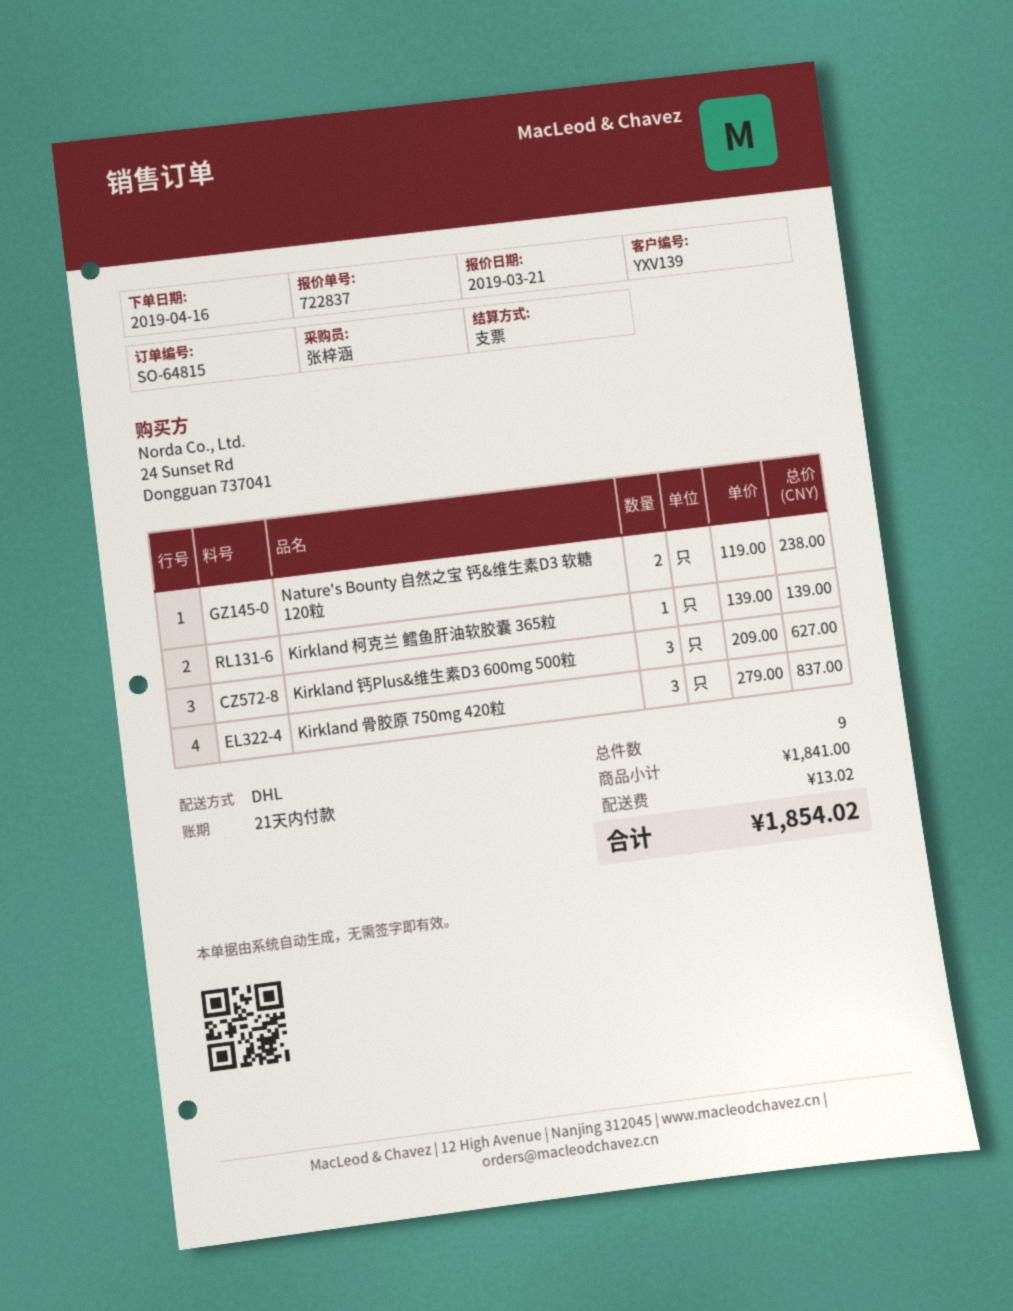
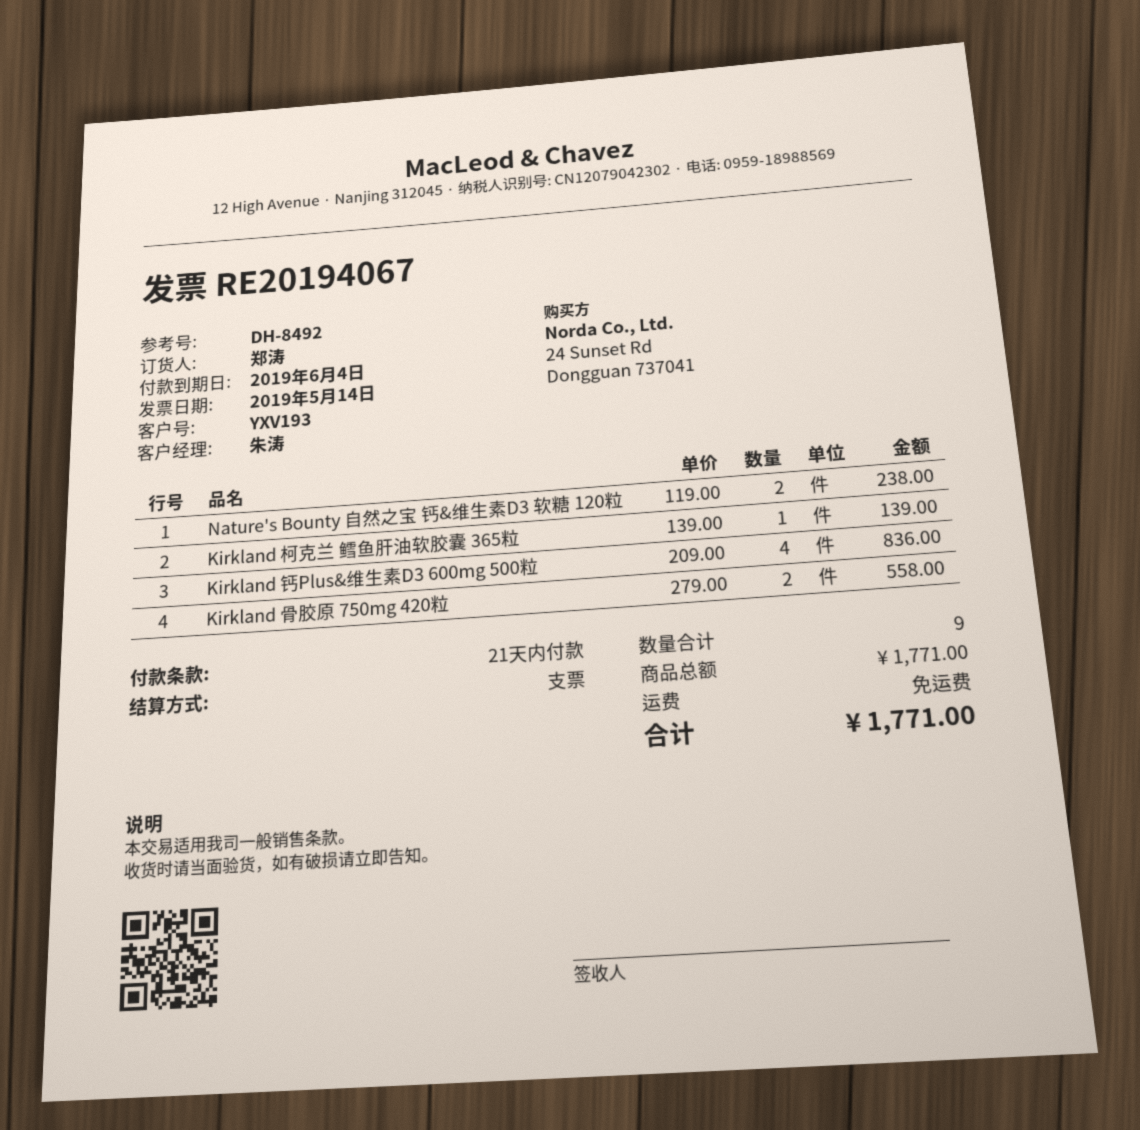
customer number: YXV139 -> YXV193
ordered by: 张梓涵 -> 郑涛
Kirkland 钙Plus&维生素D3 600mg 500粒: 3 x 209.00 = 627.00 -> 4 x 209.00 = 836.00
Kirkland 骨胶原 750mg 420粒: 3 x 279.00 = 837.00 -> 2 x 279.00 = 558.00
subtotal: 1841.00 -> 1771.00
shipping: 13.02 -> 0.00
total: 1854.02 -> 1771.00

